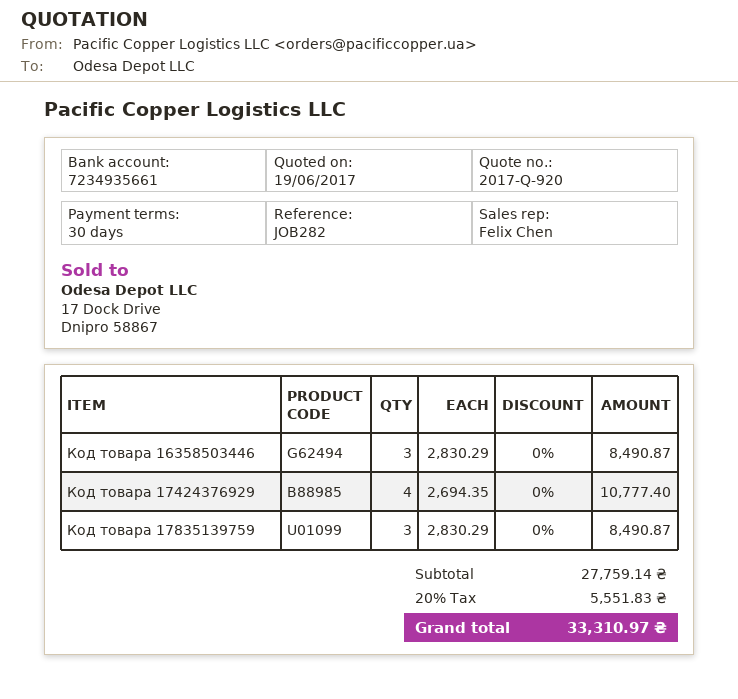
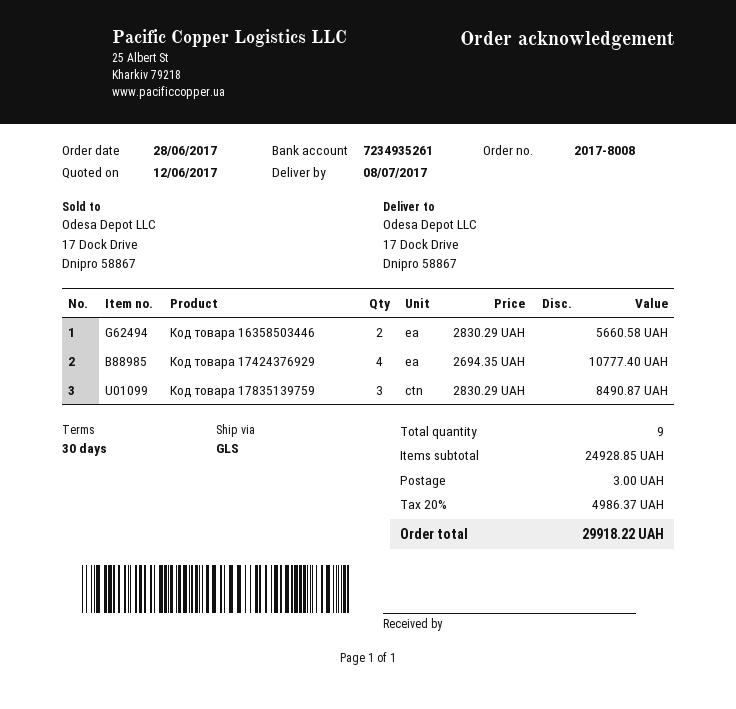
quote date: 2017-06-19 -> 2017-06-12
bank account: 7234935661 -> 7234935261
Код товара 16358503446: 3 x 2830.29 = 8490.87 -> 2 x 2830.29 = 5660.58
subtotal: 27759.14 -> 24928.85
shipping: none -> 3.00
tax: 20% = 5551.83 -> 20% = 4986.37
total: 33310.97 -> 29918.22

